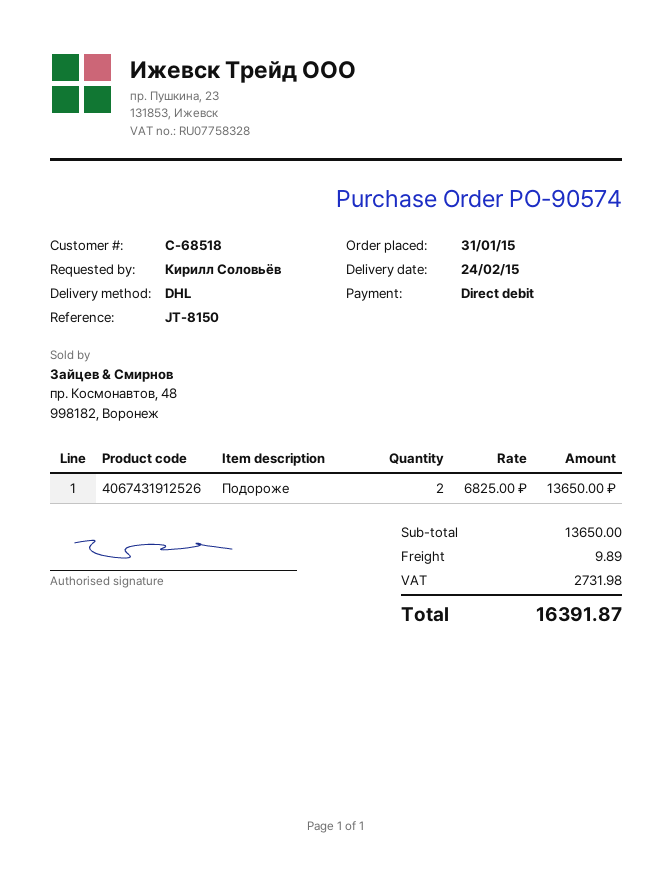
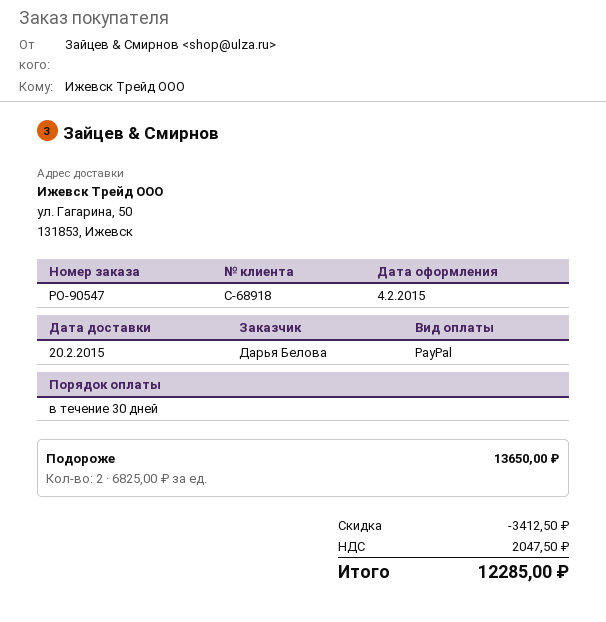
order number: PO-90574 -> PO-90547
order date: 2015-01-31 -> 2015-02-04
delivery date: 2015-02-24 -> 2015-02-20
customer number: C-68518 -> C-68918
ordered by: Кирилл Соловьёв -> Дарья Белова
payment method: direct debit -> PayPal
discount: none -> 3412.50
shipping: 9.89 -> none
tax: 2731.98 -> 2047.50
total: 16391.87 -> 12285.00

